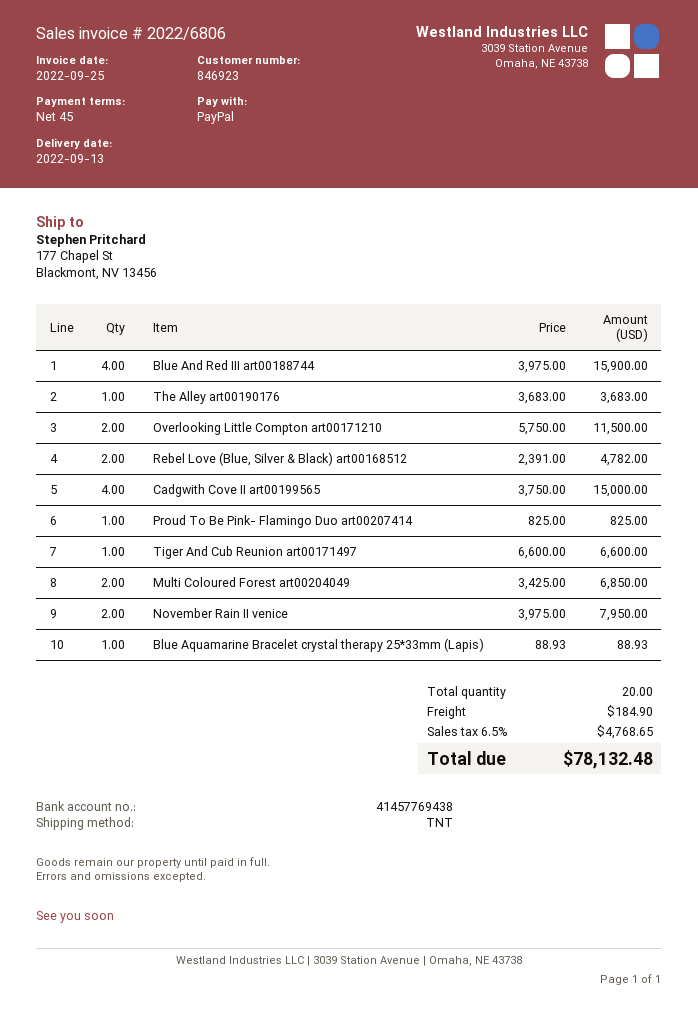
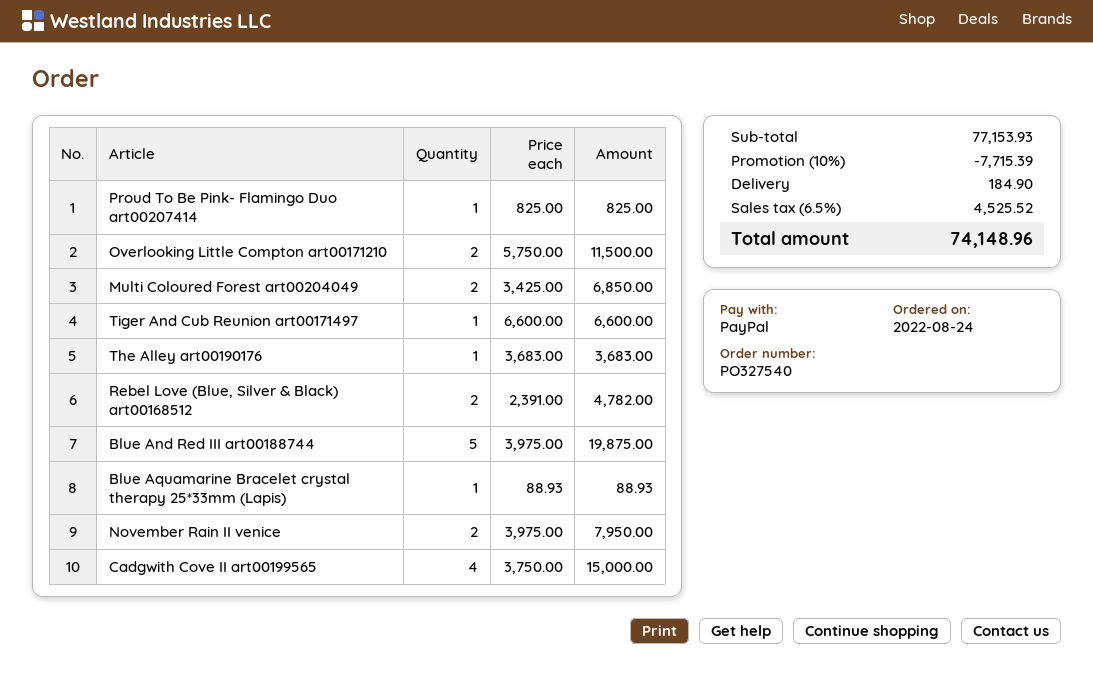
Blue And Red III art00188744: 4 x 3975.00 = 15900.00 -> 5 x 3975.00 = 19875.00
discount: none -> 10% = 7715.39
tax: 6.5% = 4768.65 -> 6.5% = 4525.52
total: 78132.48 -> 74148.96

